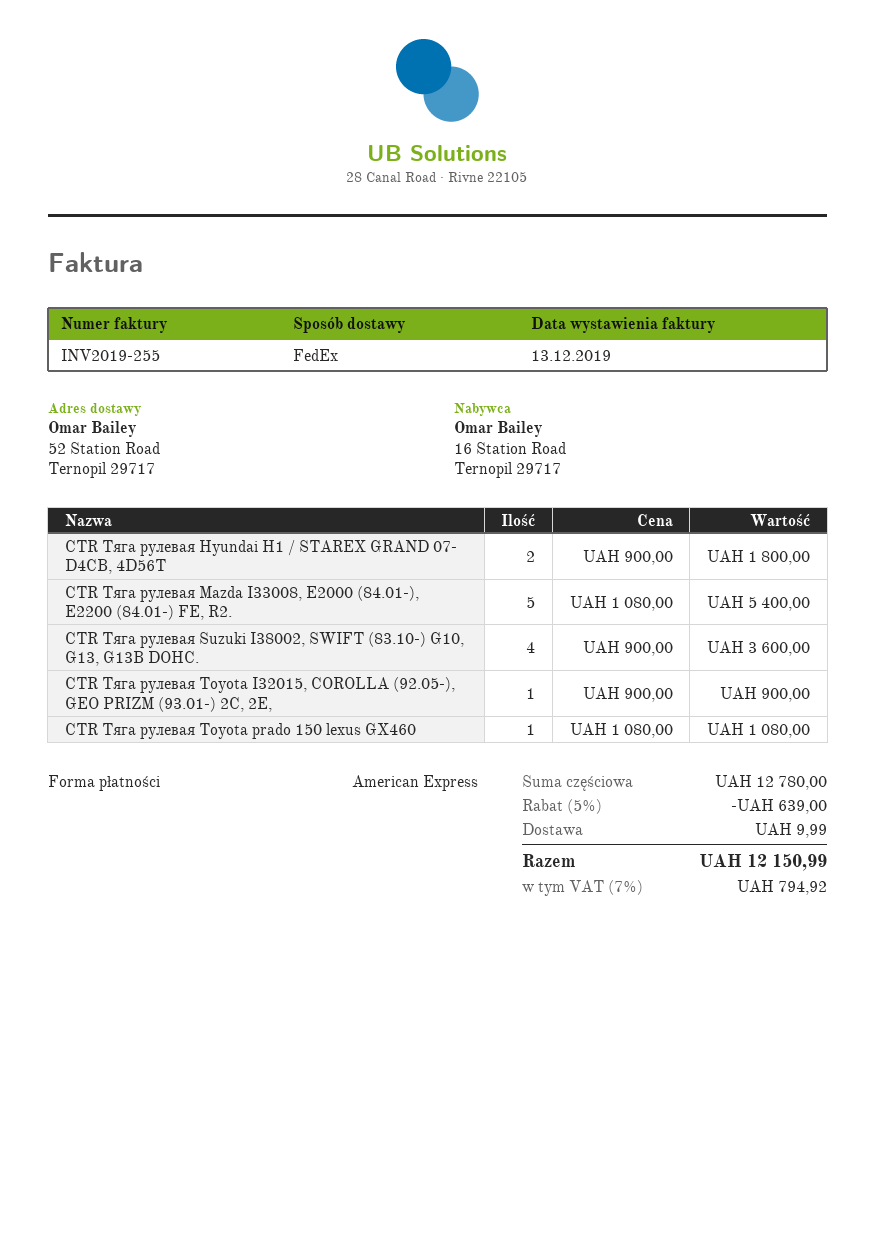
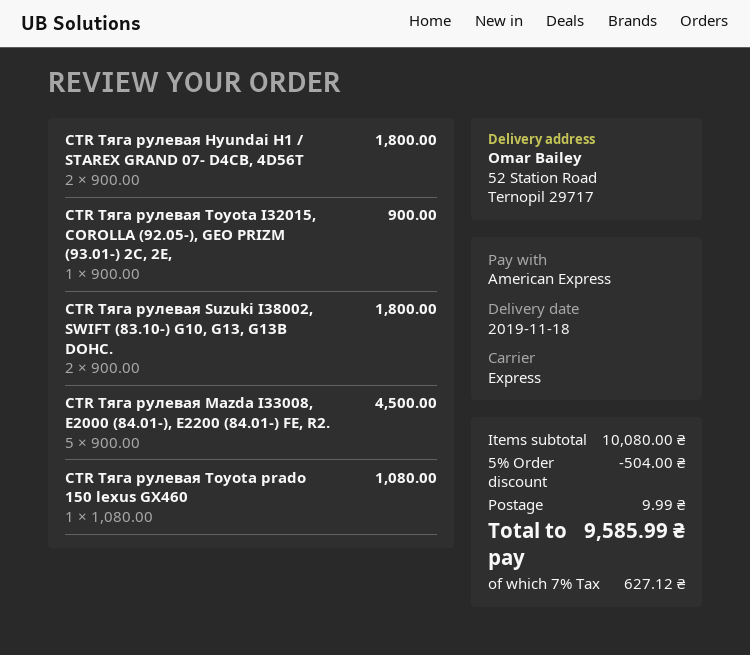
shipping method: FedEx -> express
CTR Тяга рулевая Mazda I33008, E2000 (84.01-), E2200 (84.01-) FE, R2.: 5 x 1080.00 = 5400.00 -> 5 x 900.00 = 4500.00
CTR Тяга рулевая Suzuki I38002, SWIFT (83.10-) G10, G13, G13B DOHC.: 4 x 900.00 = 3600.00 -> 2 x 900.00 = 1800.00
subtotal: 12780.00 -> 10080.00
discount: 5% = 639.00 -> 5% = 504.00
tax: 7% = 794.92 -> 7% = 627.12
total: 12150.99 -> 9585.99

